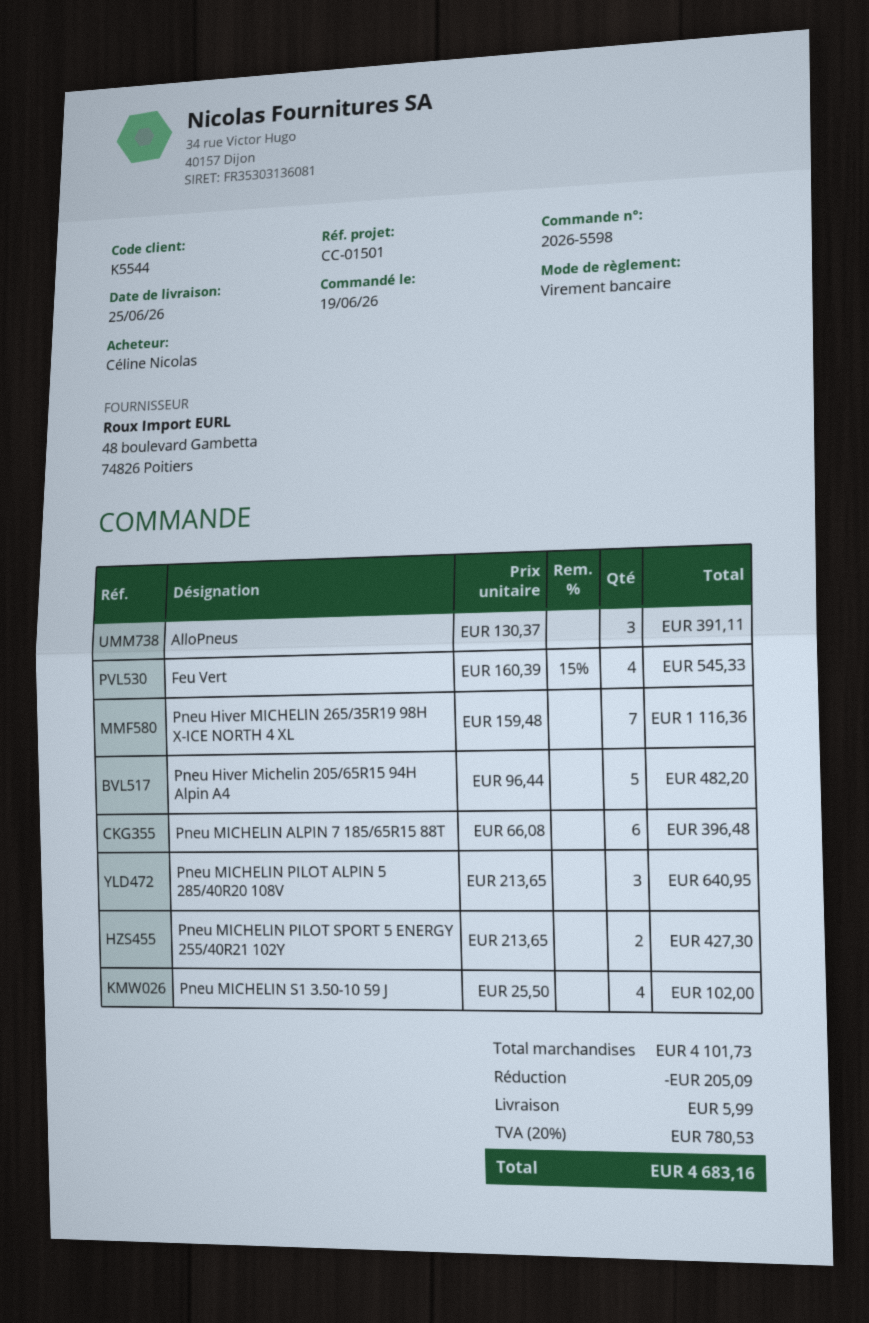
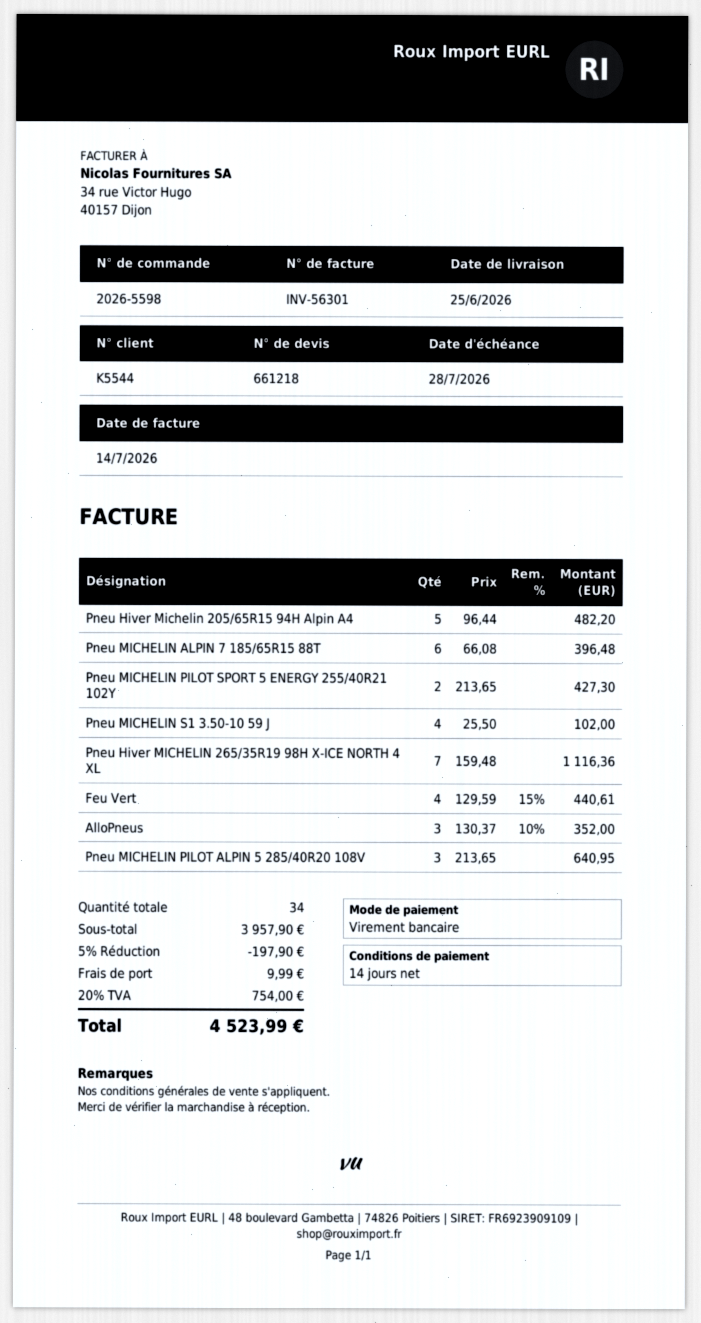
AlloPneus: 3 x 130.37 = 391.11 -> 3 x 130.37 - 10% = 352.00
Feu Vert: 4 x 160.39 - 15% = 545.33 -> 4 x 129.59 - 15% = 440.61
subtotal: 4101.73 -> 3957.90
discount: 205.09 -> 197.90
shipping: 5.99 -> 9.99
tax: 20% = 780.53 -> 20% = 754.00
total: 4683.16 -> 4523.99

